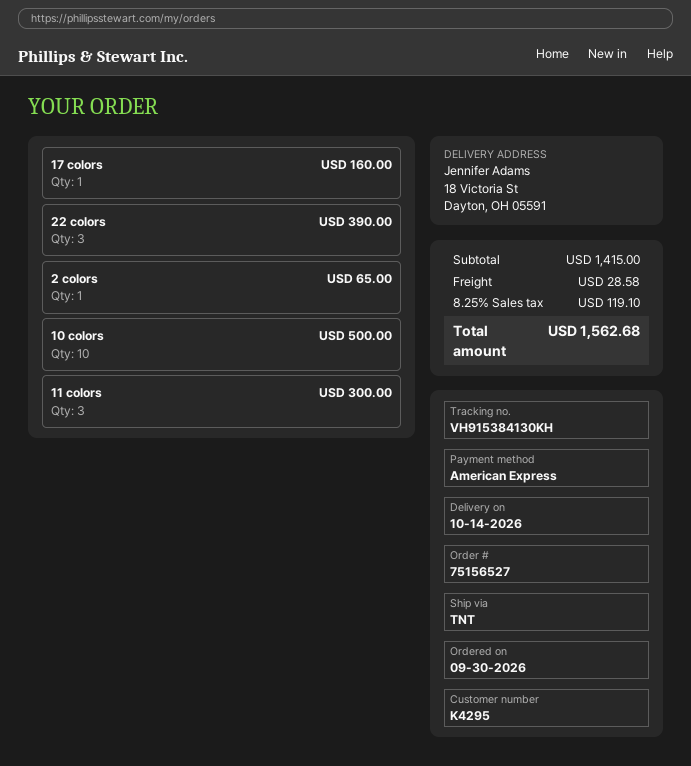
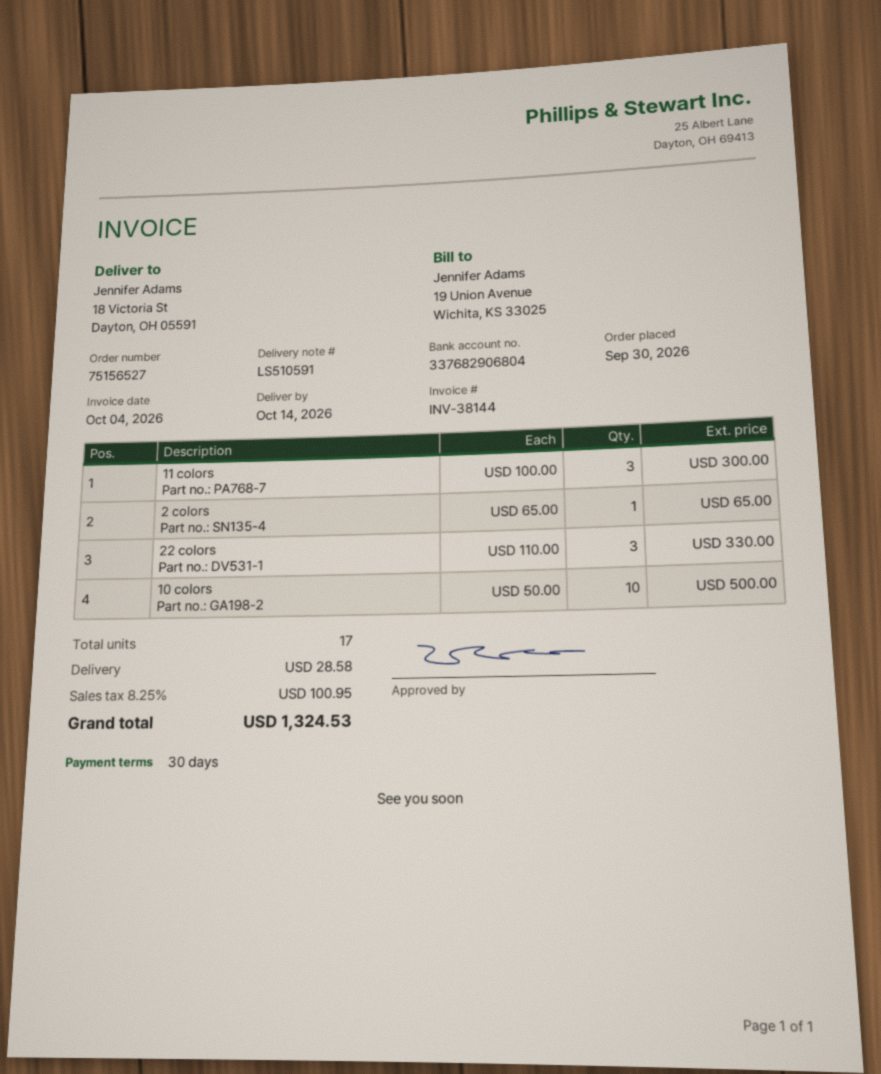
17 colors: 1 for 160.00 -> none
22 colors: 3 for 390.00 -> 3 for 330.00
tax: 8.25% = 119.10 -> 8.25% = 100.95
total: 1562.68 -> 1324.53

